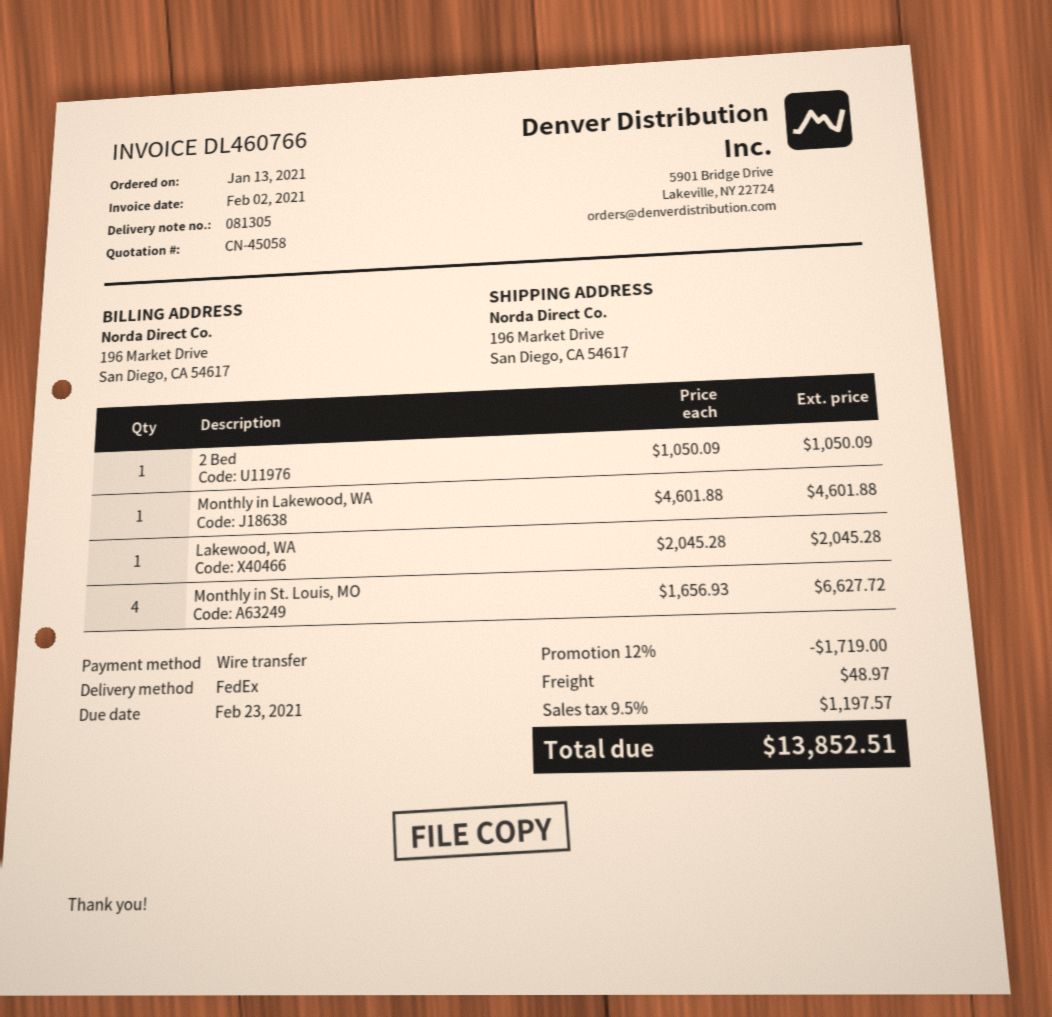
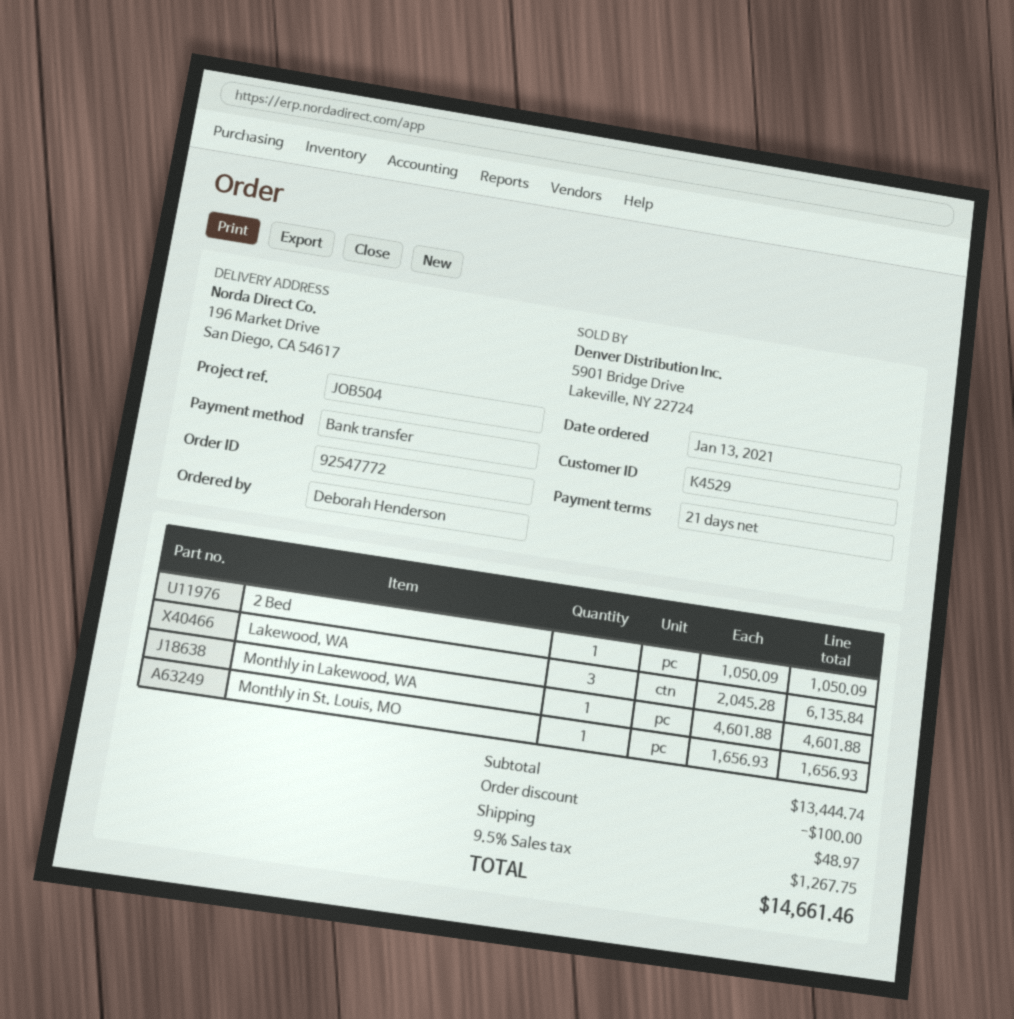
Lakewood, WA: 1 x 2045.28 = 2045.28 -> 3 x 2045.28 = 6135.84
Monthly in St. Louis, MO: 4 x 1656.93 = 6627.72 -> 1 x 1656.93 = 1656.93
discount: 1719.00 -> 100.00
tax: 9.5% = 1197.57 -> 9.5% = 1267.75
total: 13852.51 -> 14661.46

